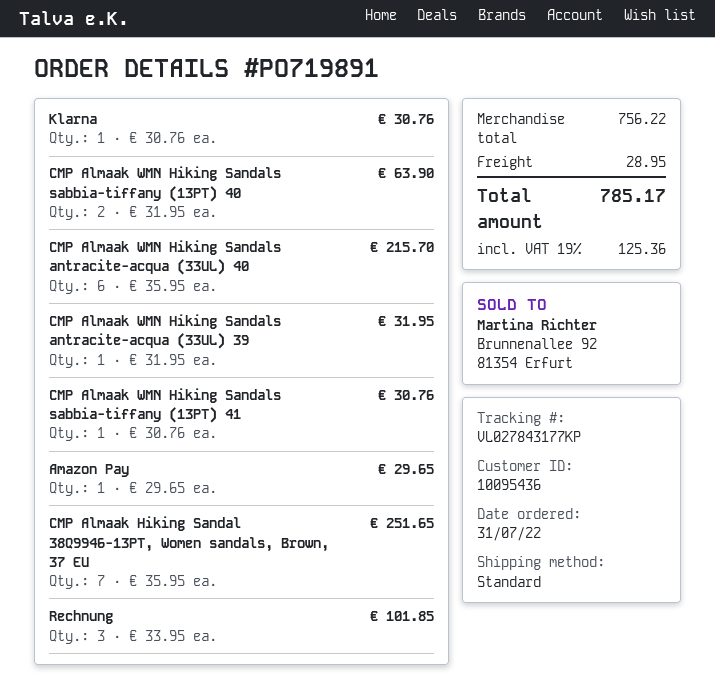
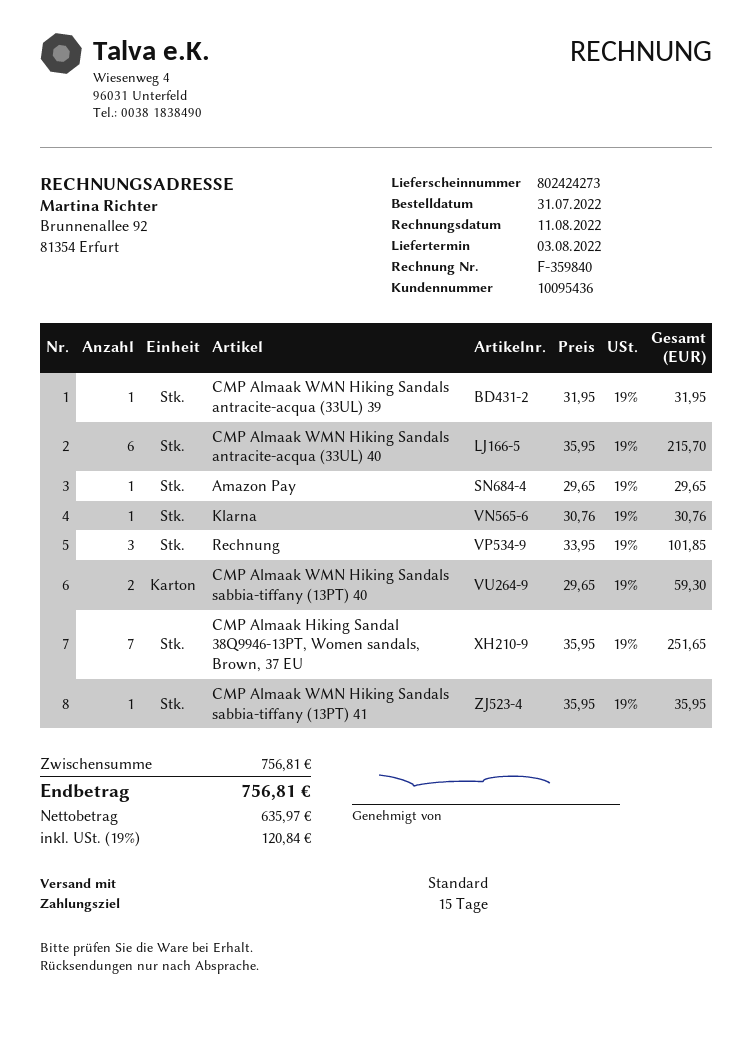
CMP Almaak WMN Hiking Sandals sabbia-tiffany (13PT) 40: 2 x 31.95 = 63.90 -> 2 x 29.65 = 59.30
CMP Almaak WMN Hiking Sandals sabbia-tiffany (13PT) 41: 1 x 30.76 = 30.76 -> 1 x 35.95 = 35.95
subtotal: 756.22 -> 756.81
shipping: 28.95 -> none
tax: 19% = 125.36 -> 19% = 120.84
total: 785.17 -> 756.81

